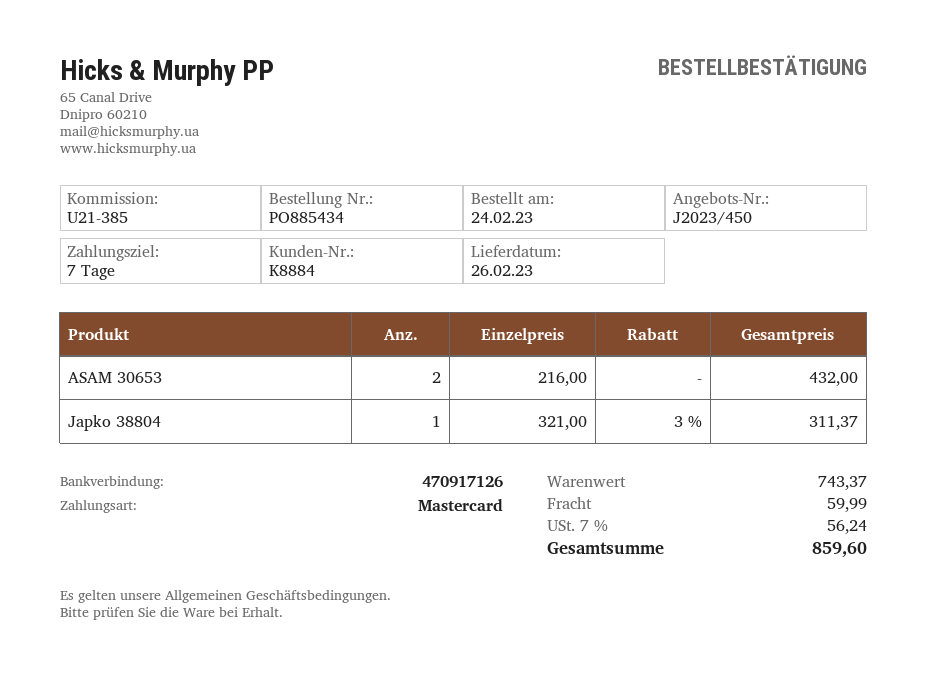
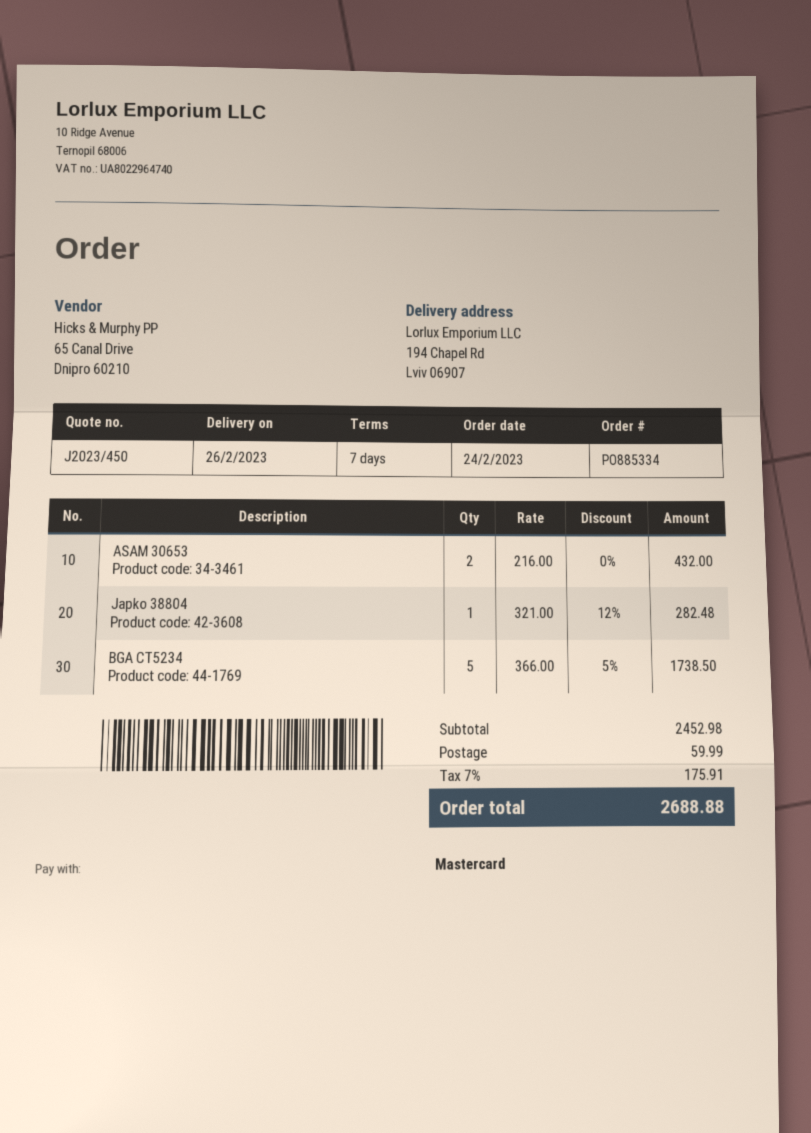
order number: PO885434 -> PO885334
Japko 38804: 1 x 321.00 - 3% = 311.37 -> 1 x 321.00 - 12% = 282.48
BGA CT5234: none -> 5 x 366.00 - 5% = 1738.50
subtotal: 743.37 -> 2452.98
tax: 7% = 56.24 -> 7% = 175.91
total: 859.60 -> 2688.88

